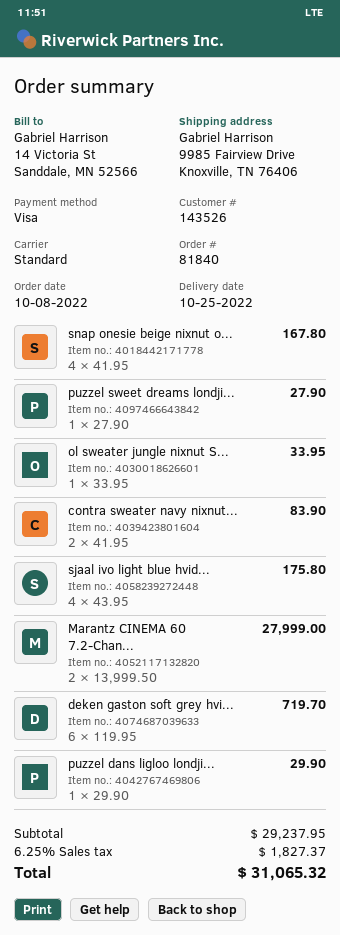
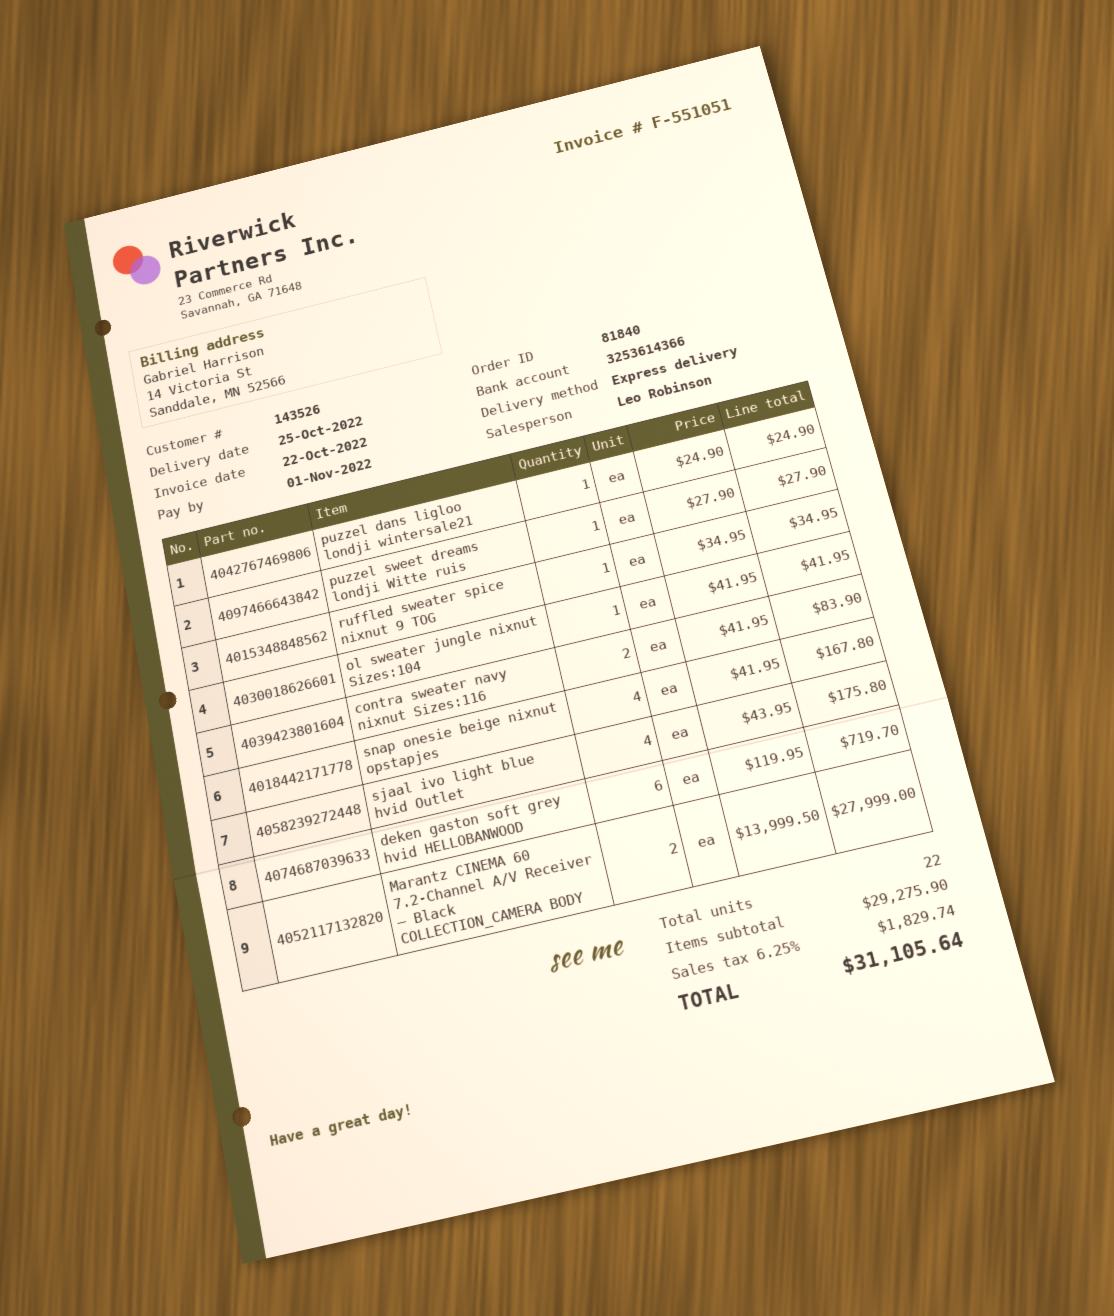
shipping method: standard -> express
ol sweater jungle nixnut S...: 1 x 33.95 = 33.95 -> 1 x 41.95 = 41.95
puzzel dans ligloo londji...: 1 x 29.90 = 29.90 -> 1 x 24.90 = 24.90
ruffled sweater spice nixnut 9 TOG: none -> 1 x 34.95 = 34.95
subtotal: 29237.95 -> 29275.90
tax: 6.25% = 1827.37 -> 6.25% = 1829.74
total: 31065.32 -> 31105.64

